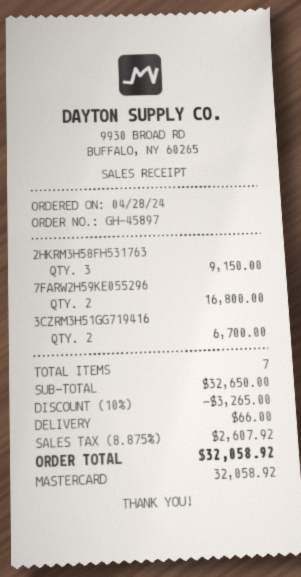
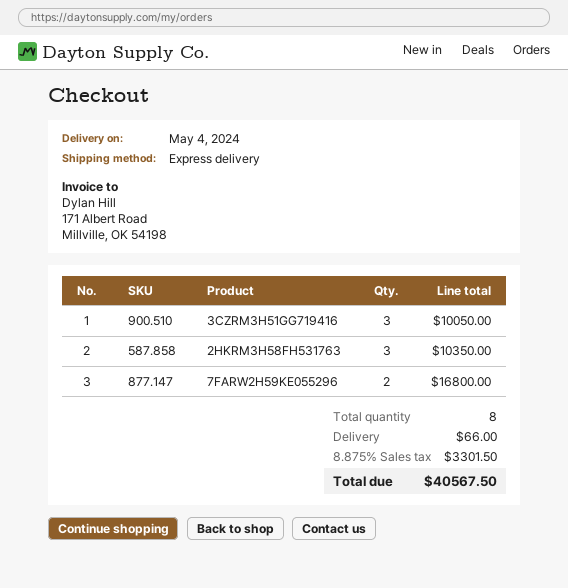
2HKRM3H58FH531763: 3 for 9150.00 -> 3 for 10350.00
3CZRM3H51GG719416: 2 for 6700.00 -> 3 for 10050.00
total quantity: 7 -> 8
discount: 10% = 3265.00 -> none
tax: 8.875% = 2607.92 -> 8.875% = 3301.50
total: 32058.92 -> 40567.50

